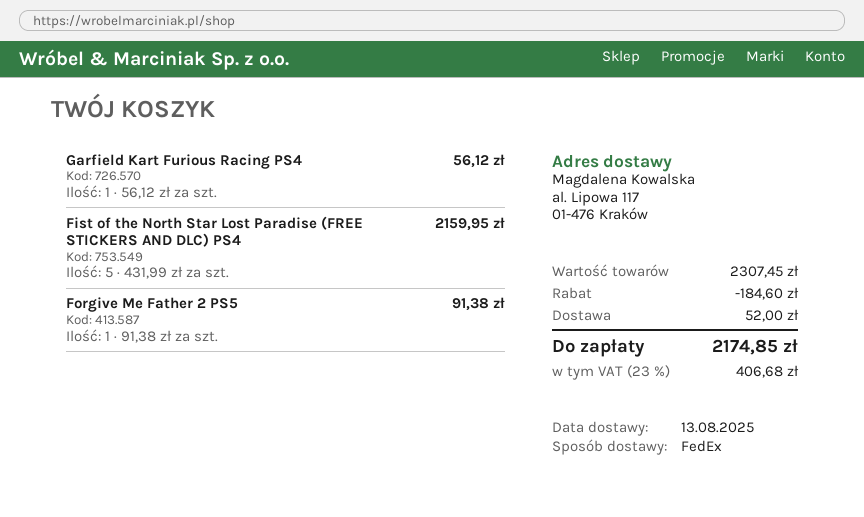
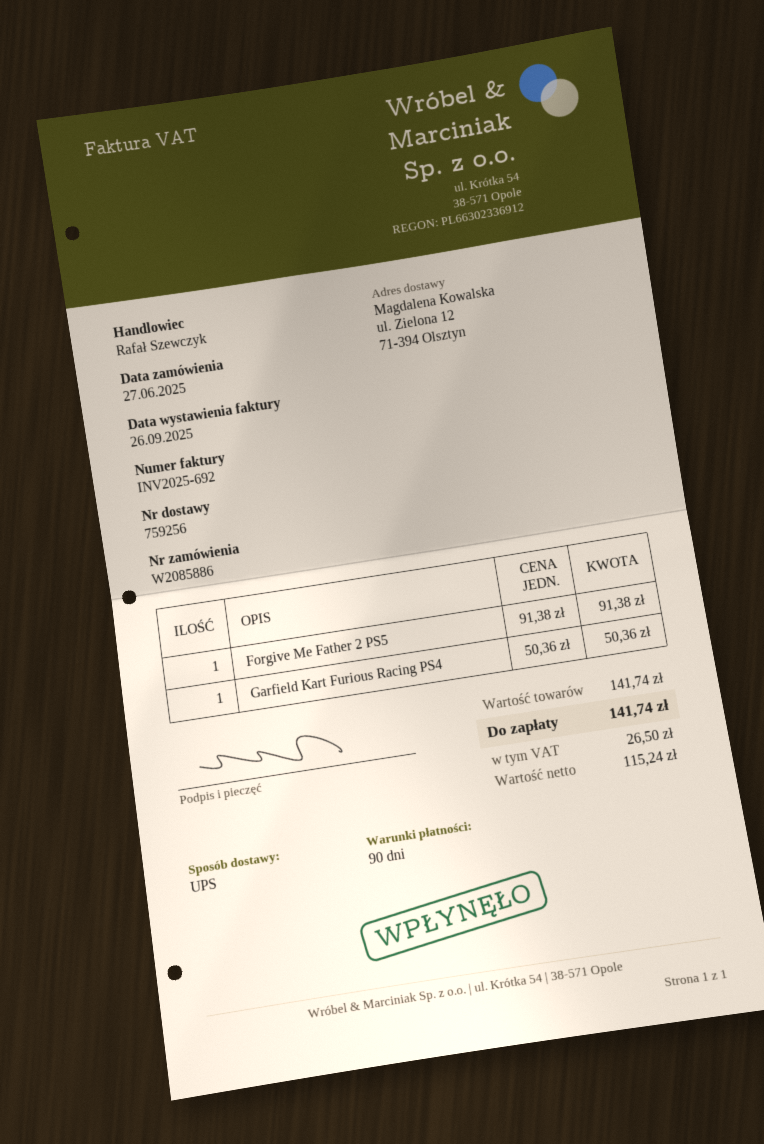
shipping method: FedEx -> UPS
ship to: al. Lipowa 117, 01-476 Kraków -> ul. Zielona 12, 71-394 Olsztyn
Garfield Kart Furious Racing PS4: 1 x 56.12 = 56.12 -> 1 x 50.36 = 50.36
Fist of the North Star Lost Paradise (FREE STICKERS AND DLC) PS4: 5 x 431.99 = 2159.95 -> none
subtotal: 2307.45 -> 141.74
discount: 184.60 -> none
shipping: 52.00 -> none
tax: 406.68 -> 26.50
total: 2174.85 -> 141.74

